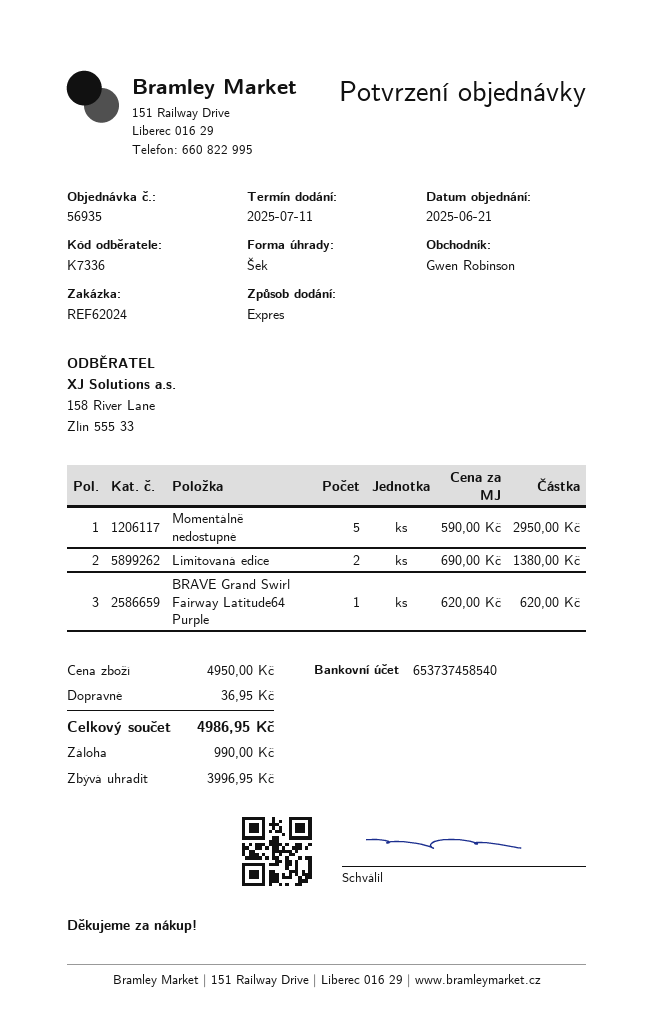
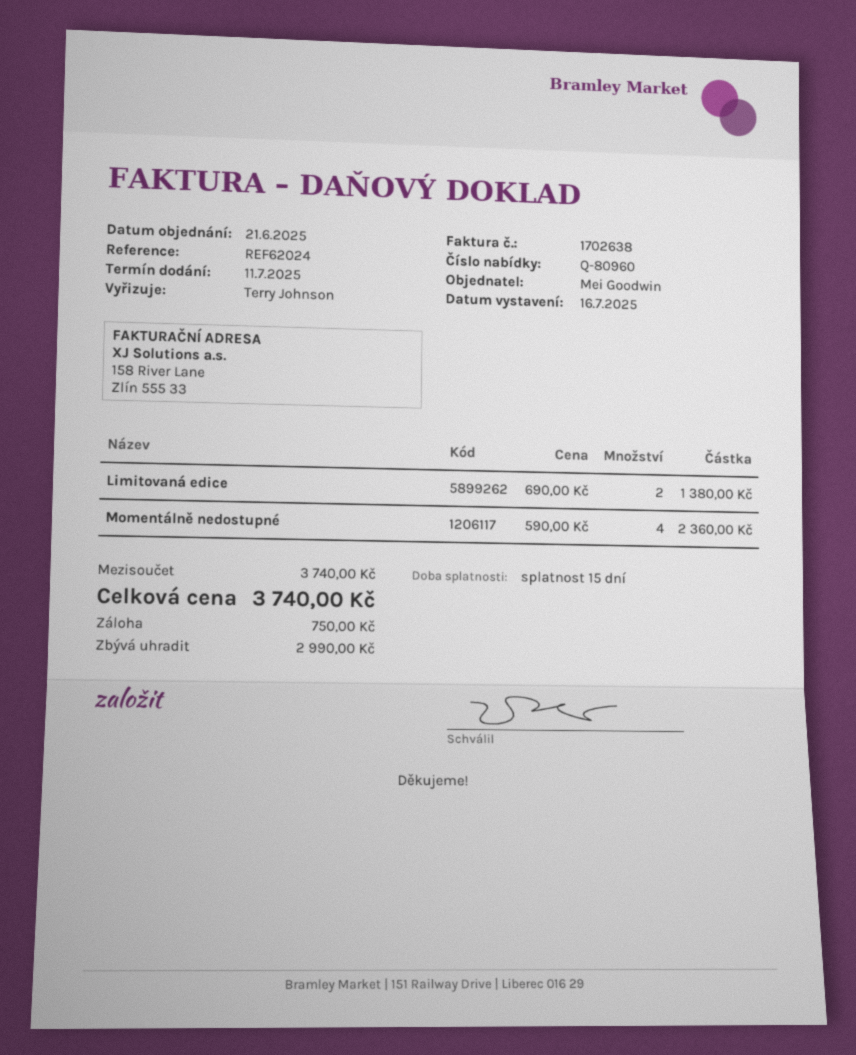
sales rep: Gwen Robinson -> Terry Johnson
Momentálně nedostupné: 5 x 590.00 = 2950.00 -> 4 x 590.00 = 2360.00
BRAVE Grand Swirl Fairway Latitude64 Purple: 1 x 620.00 = 620.00 -> none
subtotal: 4950.00 -> 3740.00
shipping: 36.95 -> none
total: 4986.95 -> 3740.00
deposit: 990.00 -> 750.00
balance: 3996.95 -> 2990.00

